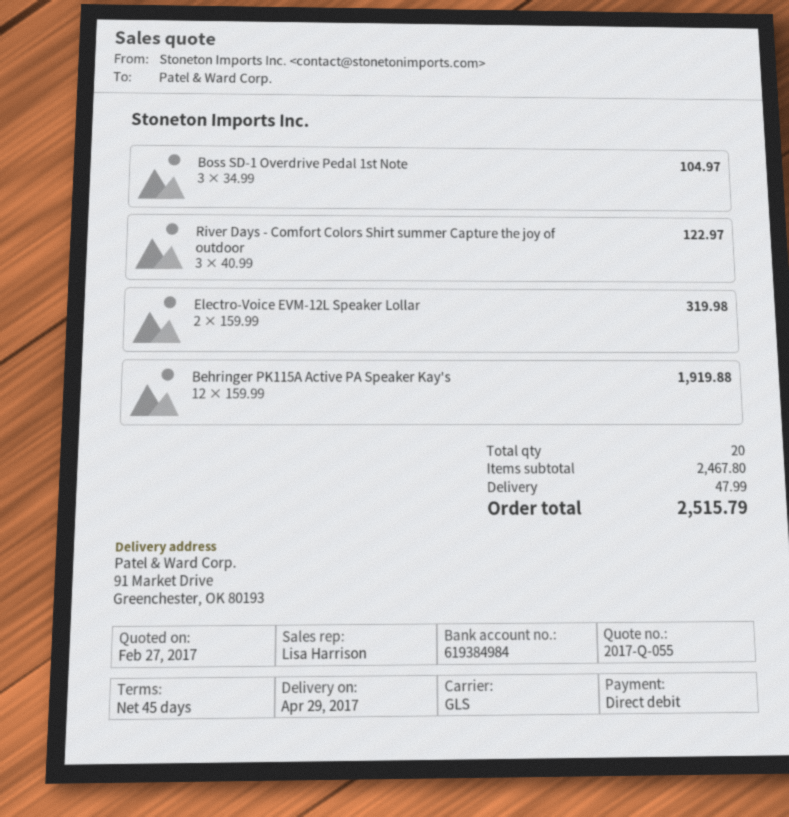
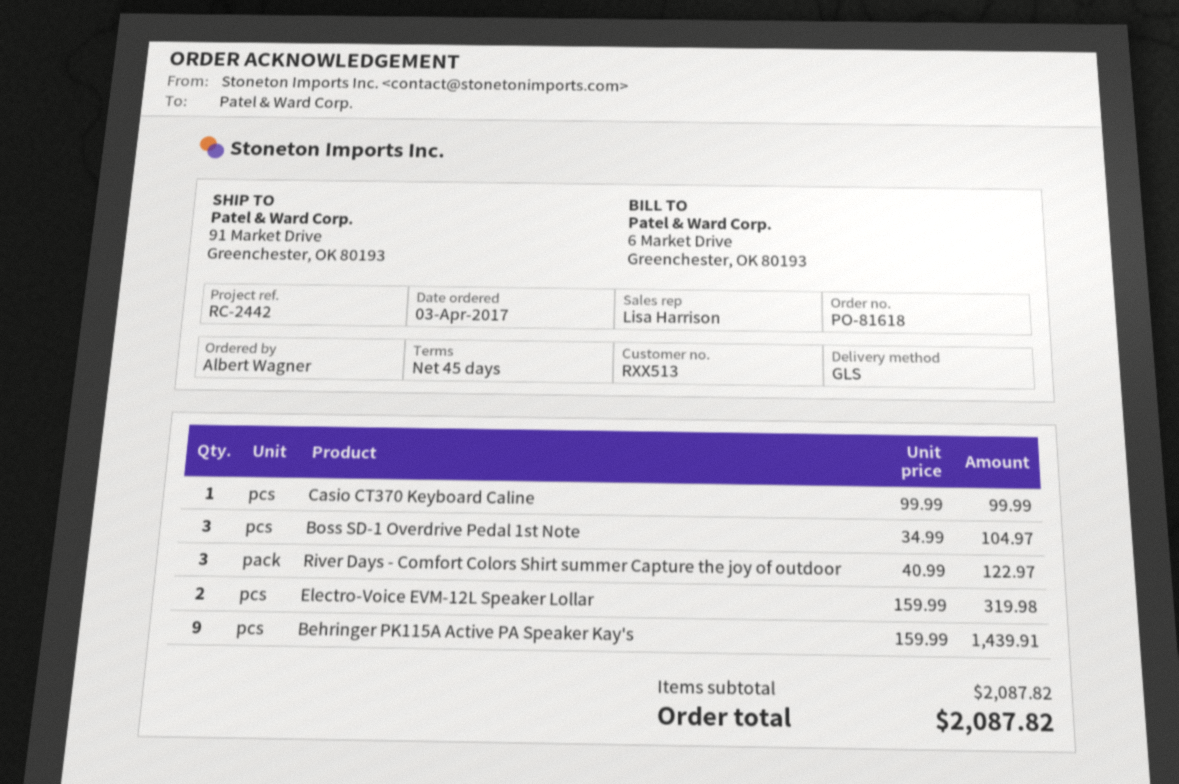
Behringer PK115A Active PA Speaker Kay's: 12 x 159.99 = 1919.88 -> 9 x 159.99 = 1439.91
Casio CT370 Keyboard Caline: none -> 1 x 99.99 = 99.99
subtotal: 2467.80 -> 2087.82
shipping: 47.99 -> none
total: 2515.79 -> 2087.82

